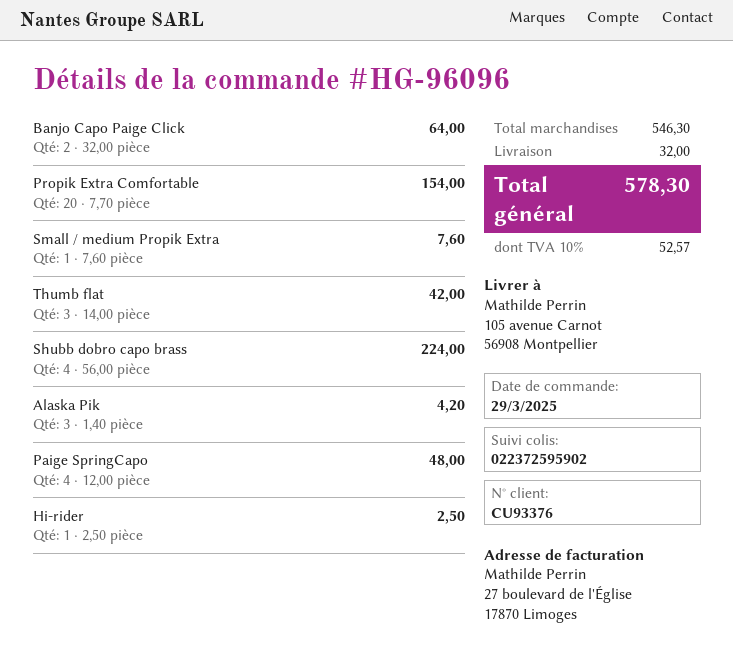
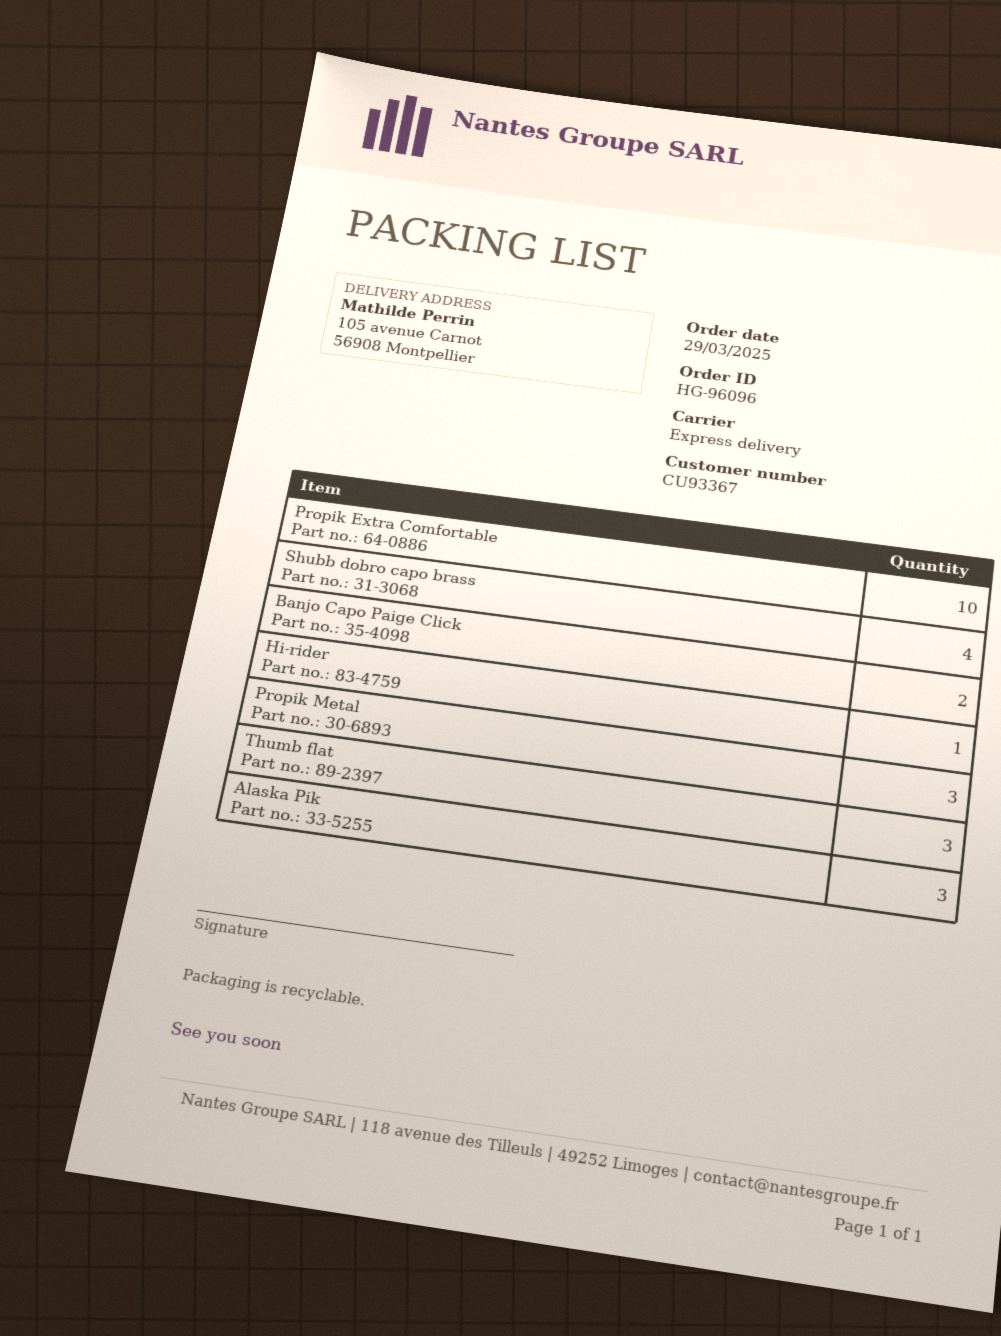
customer number: CU93376 -> CU93367
Propik Extra Comfortable: 20 -> 10
Small / medium Propik Extra: 1 -> none
Paige SpringCapo: 4 -> none
Propik Metal: none -> 3

